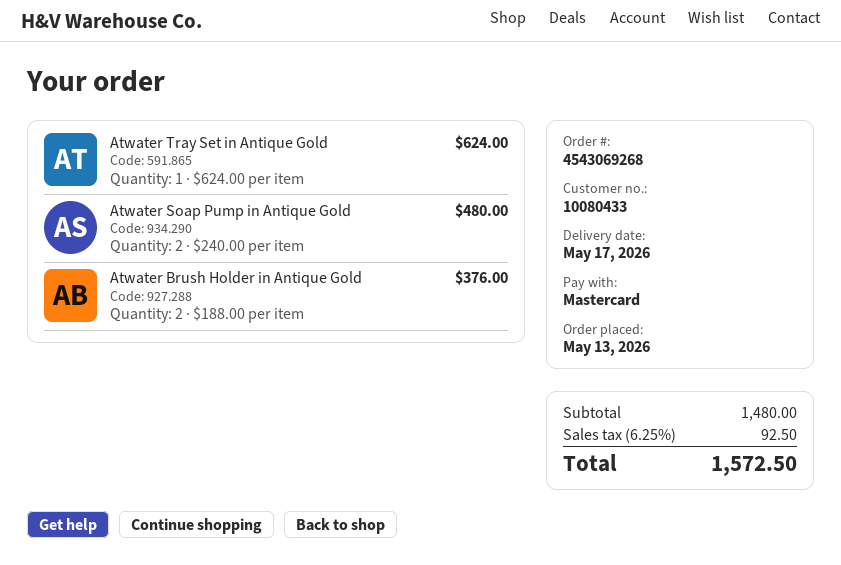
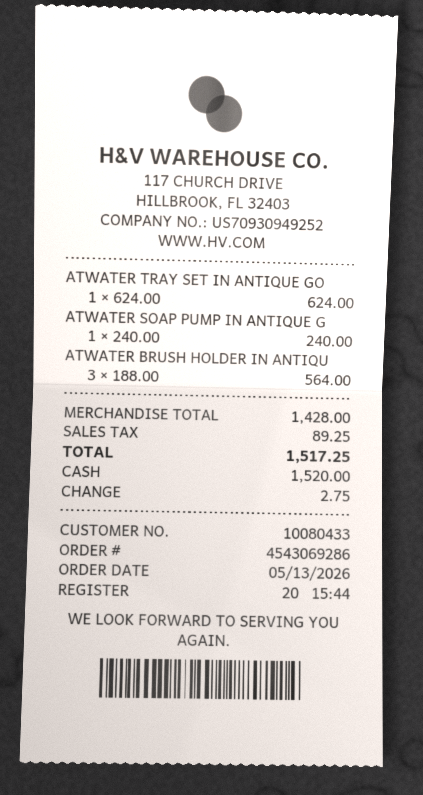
order number: 4543069268 -> 4543069286
payment method: Mastercard -> cash
Atwater Soap Pump in Antique Gold: 2 x 240.00 = 480.00 -> 1 x 240.00 = 240.00
Atwater Brush Holder in Antique Gold: 2 x 188.00 = 376.00 -> 3 x 188.00 = 564.00
subtotal: 1480.00 -> 1428.00
tax: 92.50 -> 89.25
total: 1572.50 -> 1517.25

